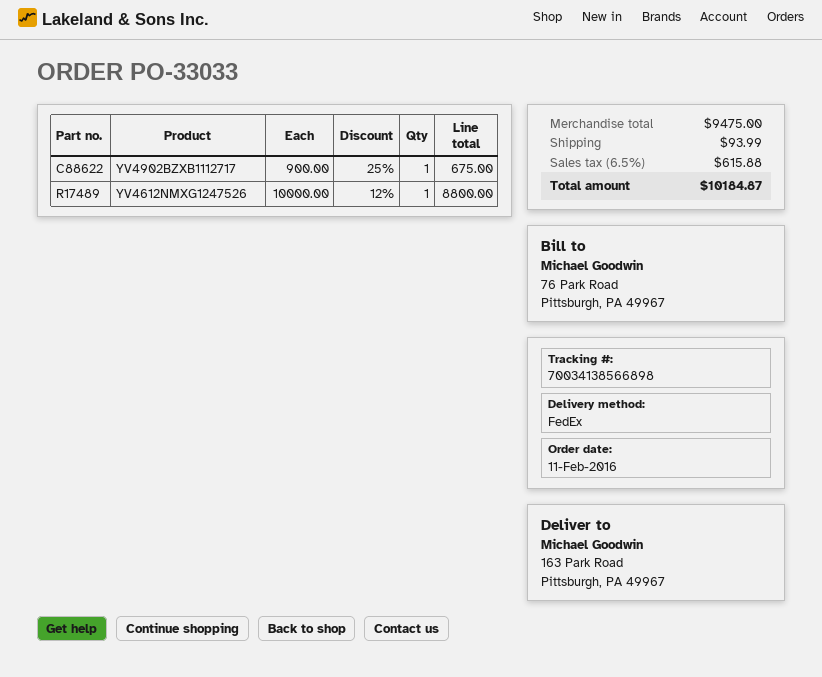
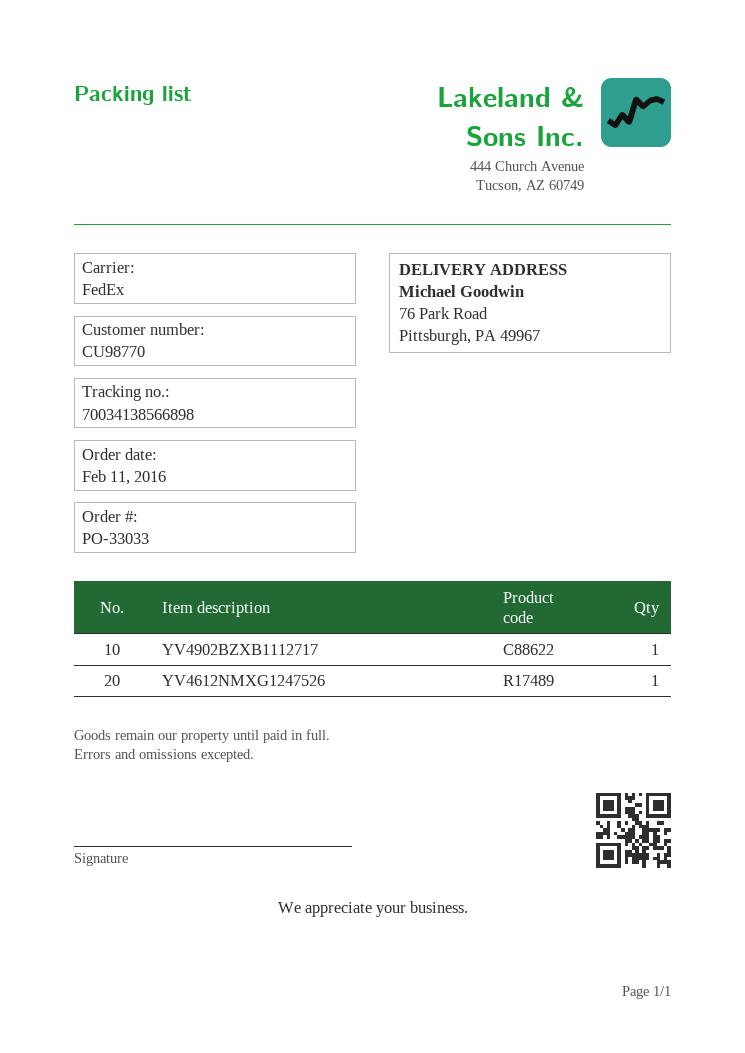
ship to: 163 Park Road, Pittsburgh, PA 49967 -> 76 Park Road, Pittsburgh, PA 49967

